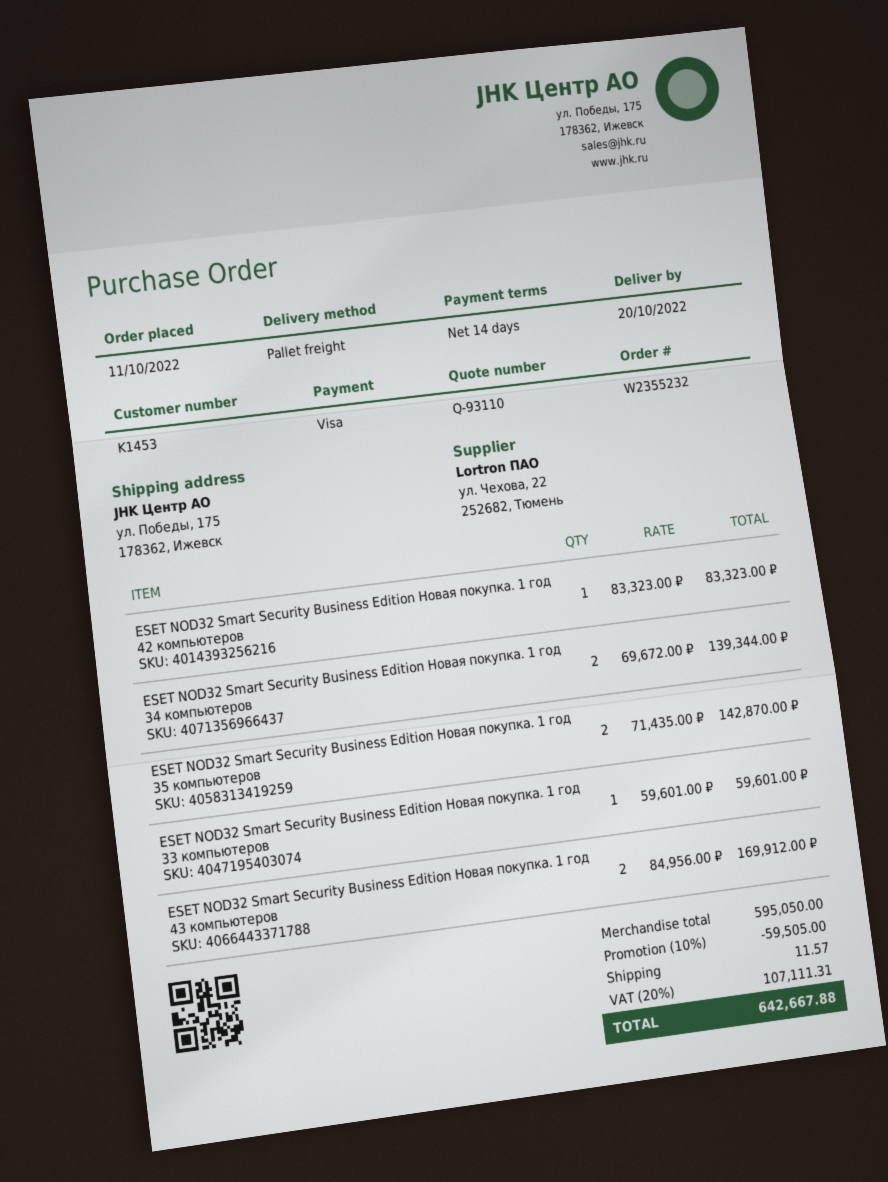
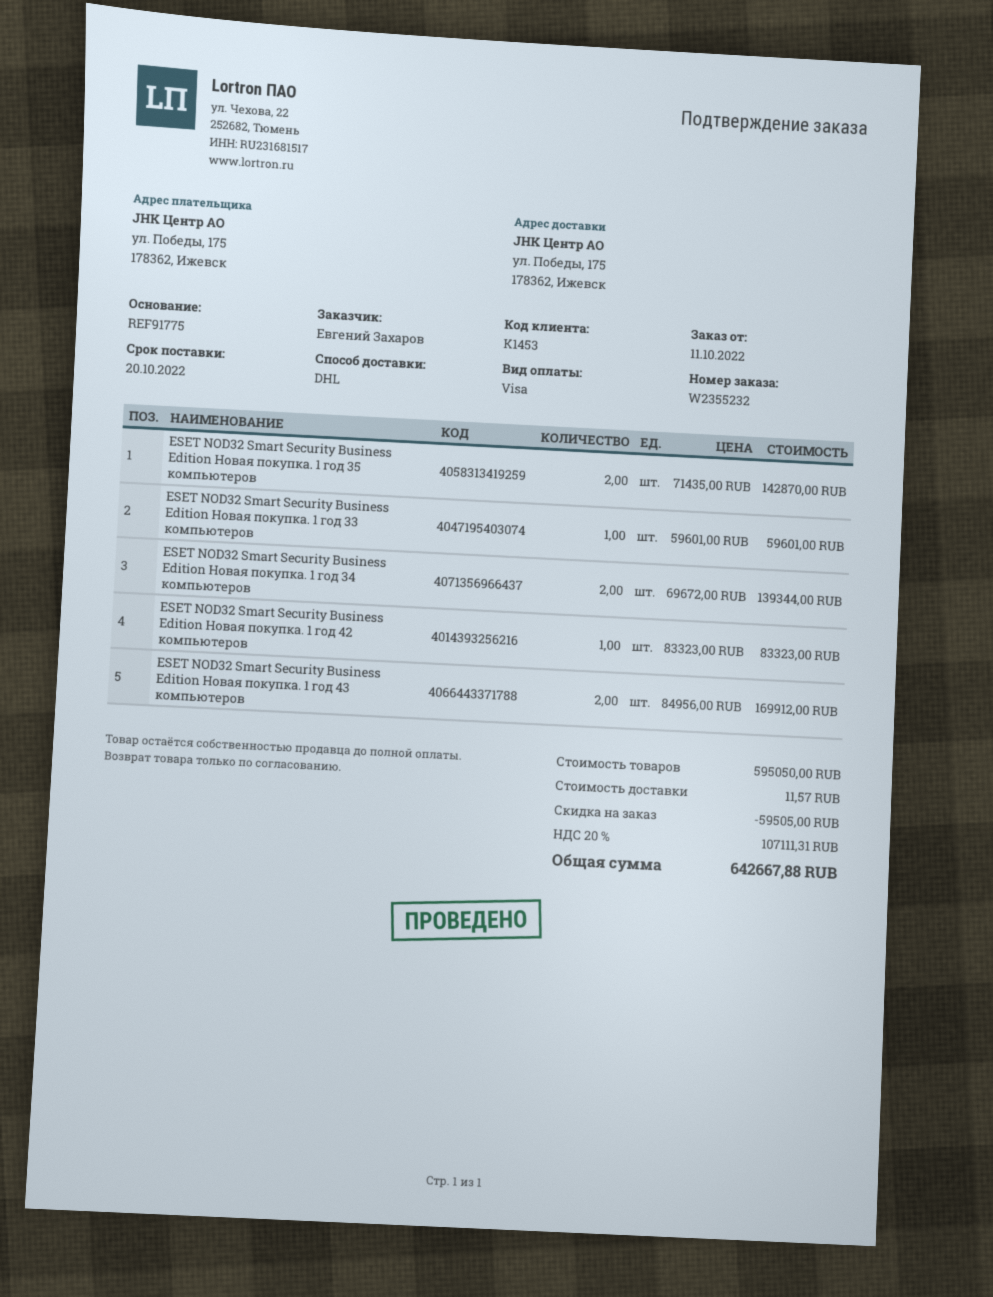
shipping method: pallet freight -> DHL

